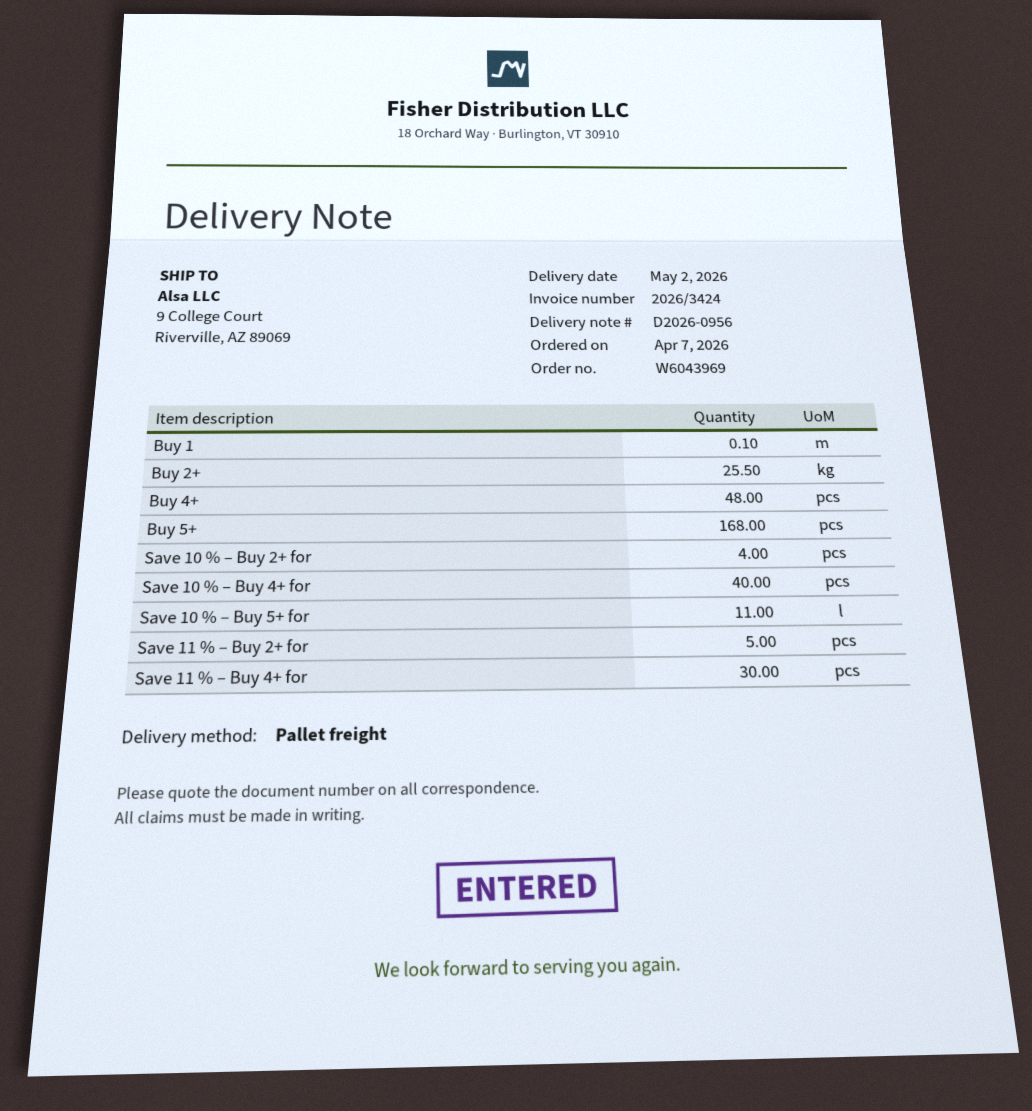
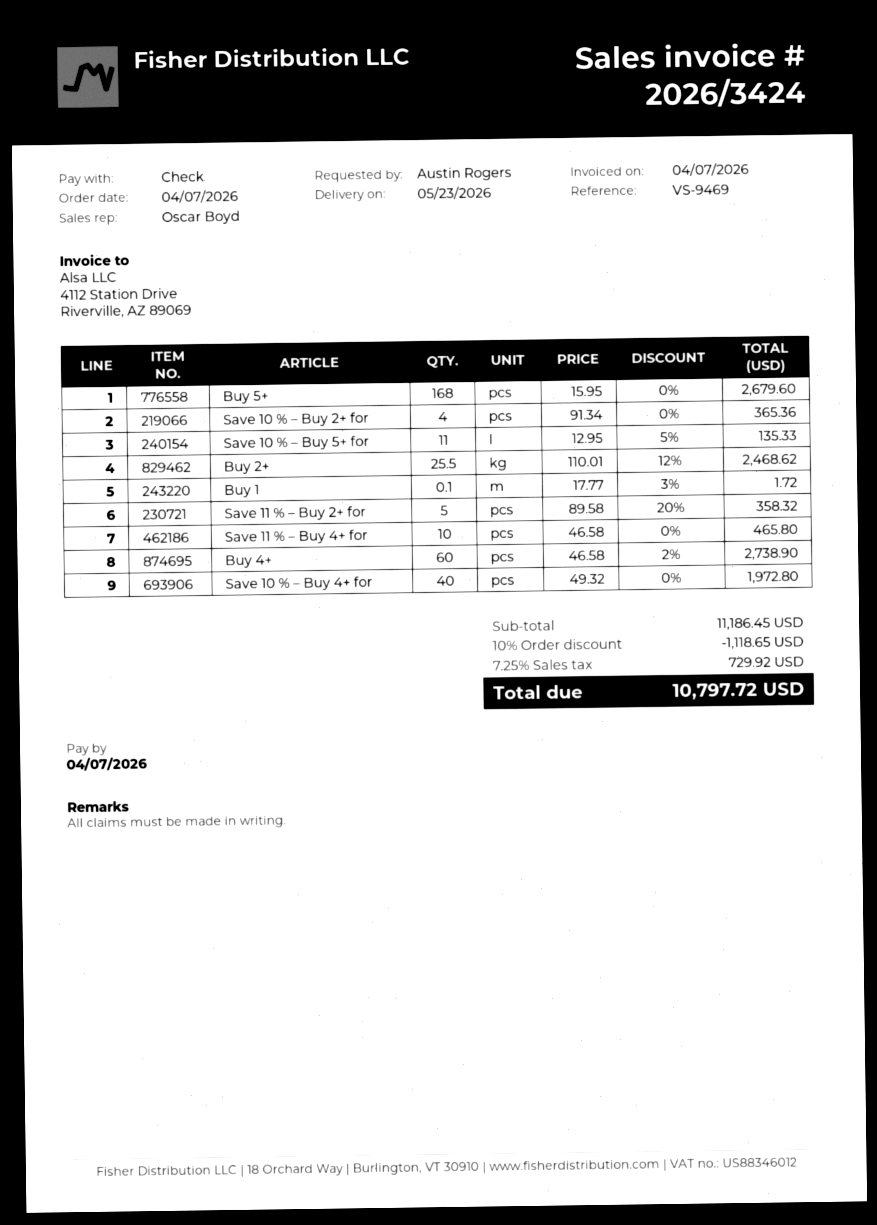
delivery date: 2026-05-02 -> 2026-05-23
Buy 4+: 48 -> 60
Save 11 % – Buy 4+ for: 30 -> 10

